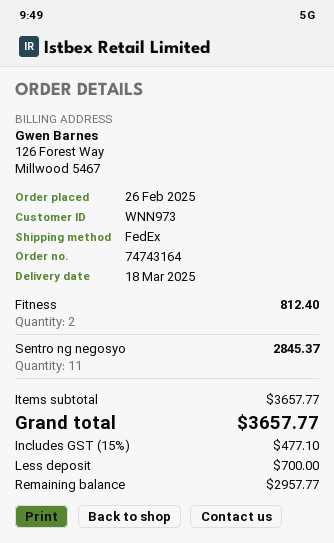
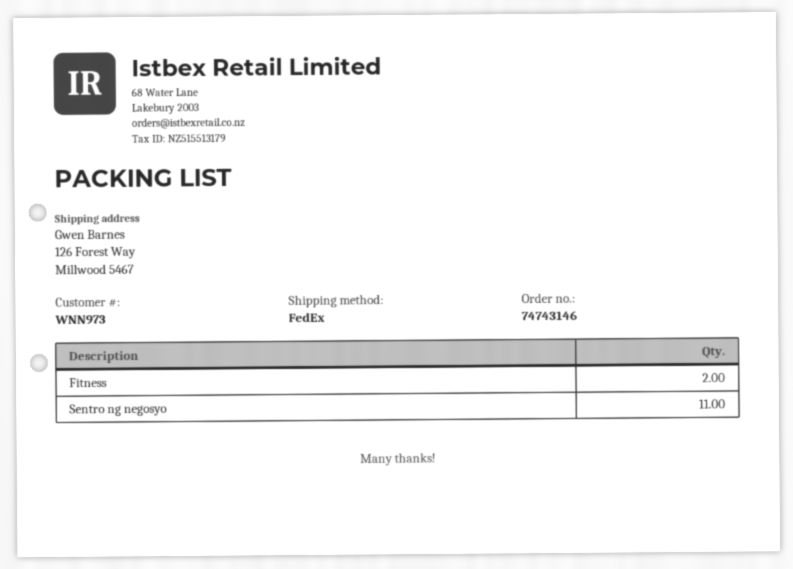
order number: 74743164 -> 74743146

